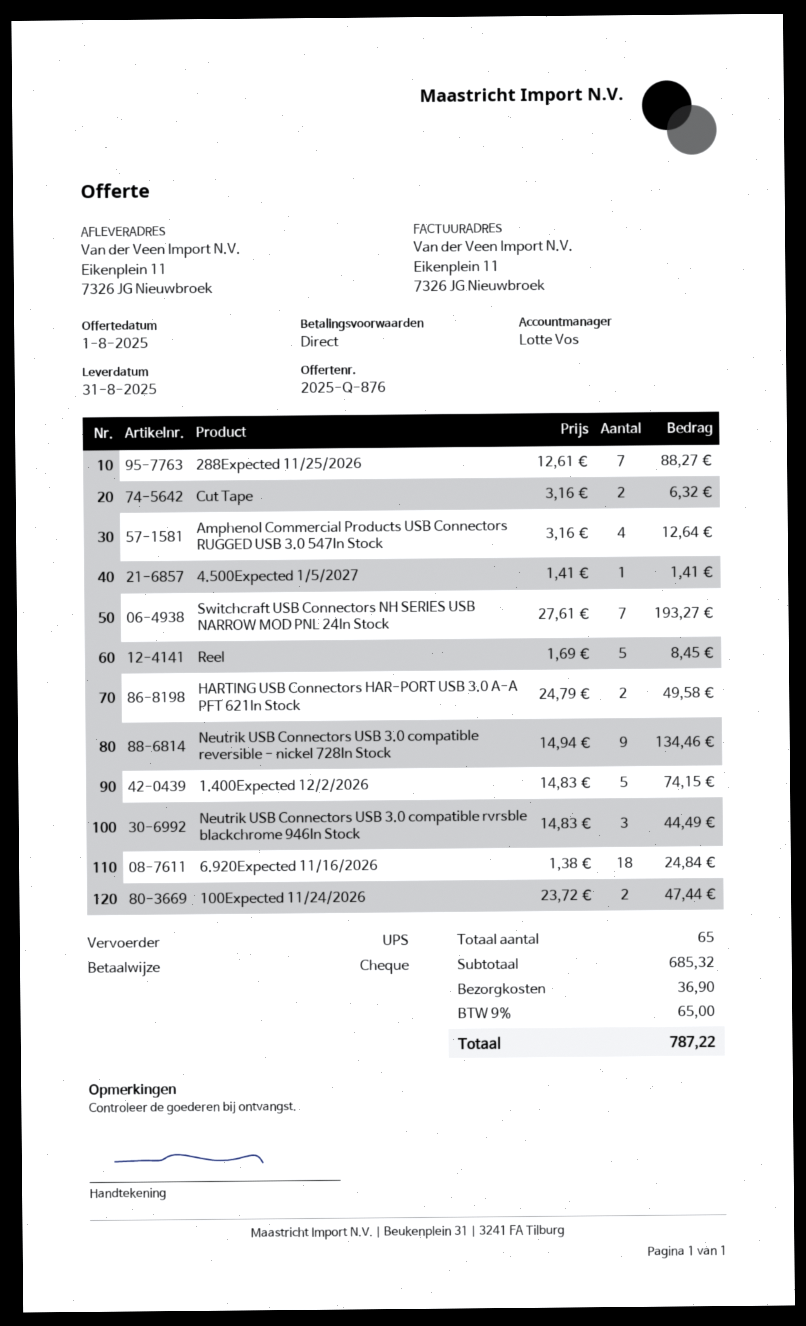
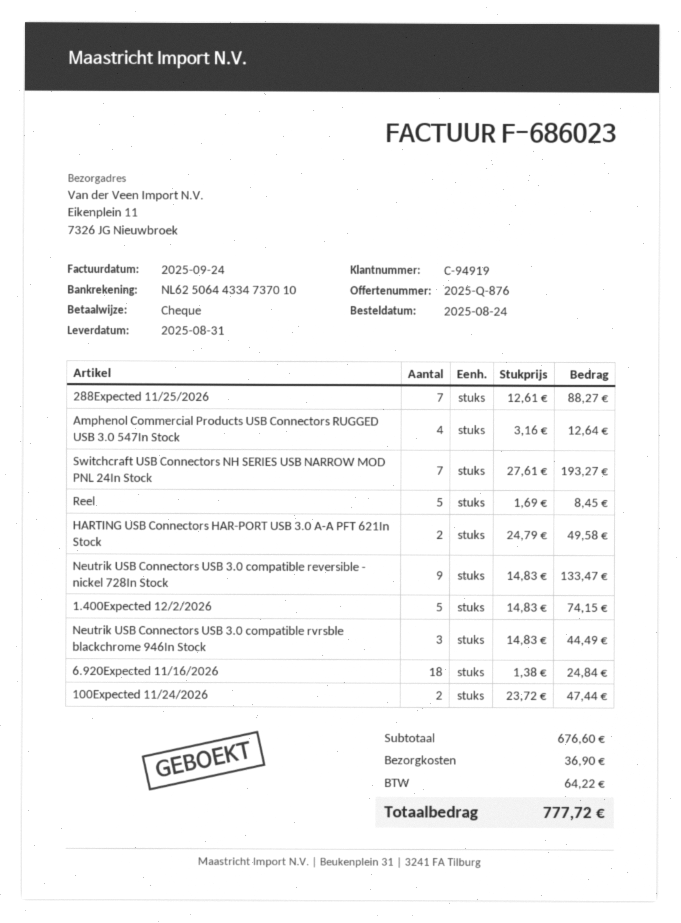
Cut Tape: 2 x 3.16 = 6.32 -> none
4.500Expected 1/5/2027: 1 x 1.41 = 1.41 -> none
Neutrik USB Connectors USB 3.0 compatible reversible - nickel 728In Stock: 9 x 14.94 = 134.46 -> 9 x 14.83 = 133.47
subtotal: 685.32 -> 676.60
tax: 65.00 -> 64.22
total: 787.22 -> 777.72

